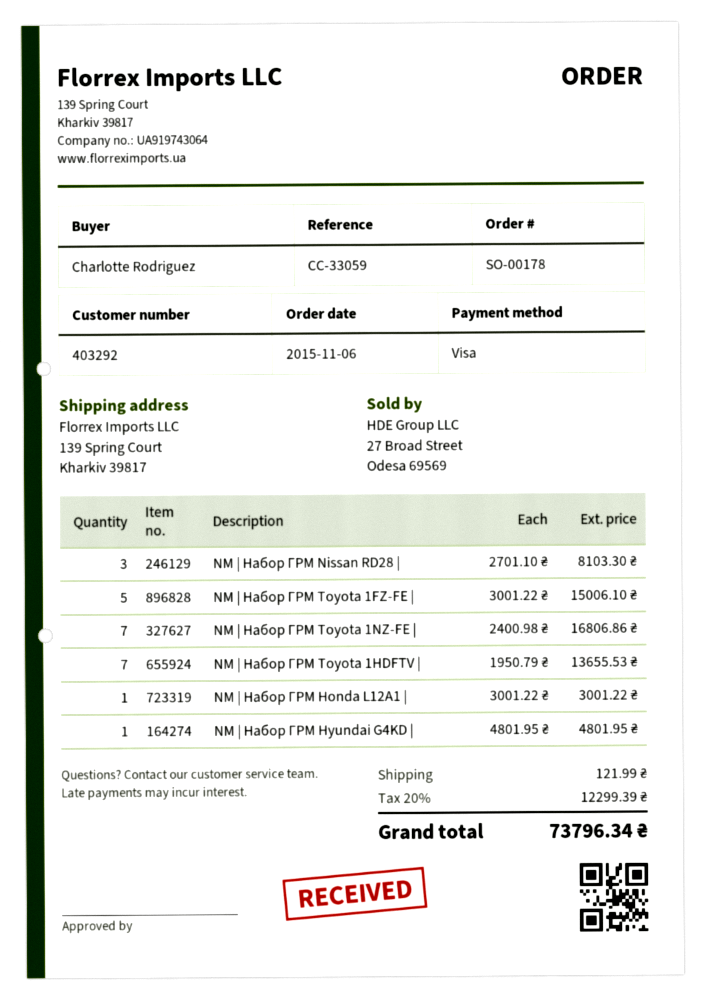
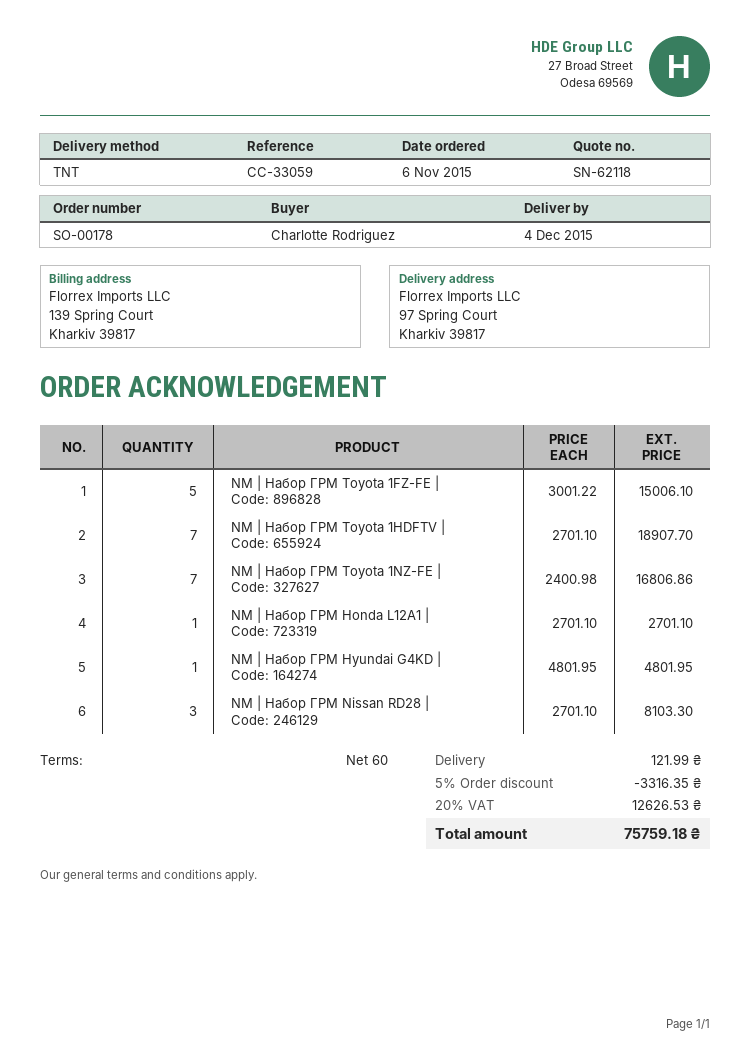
ship to: 139 Spring Court, Kharkiv 39817 -> 97 Spring Court, Kharkiv 39817
NM | Набор ГРМ Toyota 1HDFTV |: 7 x 1950.79 = 13655.53 -> 7 x 2701.10 = 18907.70
NM | Набор ГРМ Honda L12A1 |: 1 x 3001.22 = 3001.22 -> 1 x 2701.10 = 2701.10
discount: none -> 5% = 3316.35
tax: 20% = 12299.39 -> 20% = 12626.53
total: 73796.34 -> 75759.18

